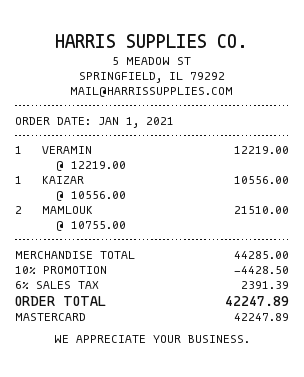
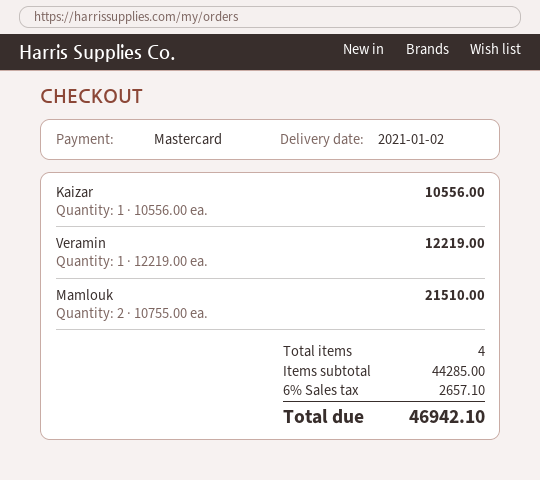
discount: 10% = 4428.50 -> none
tax: 6% = 2391.39 -> 6% = 2657.10
total: 42247.89 -> 46942.10

